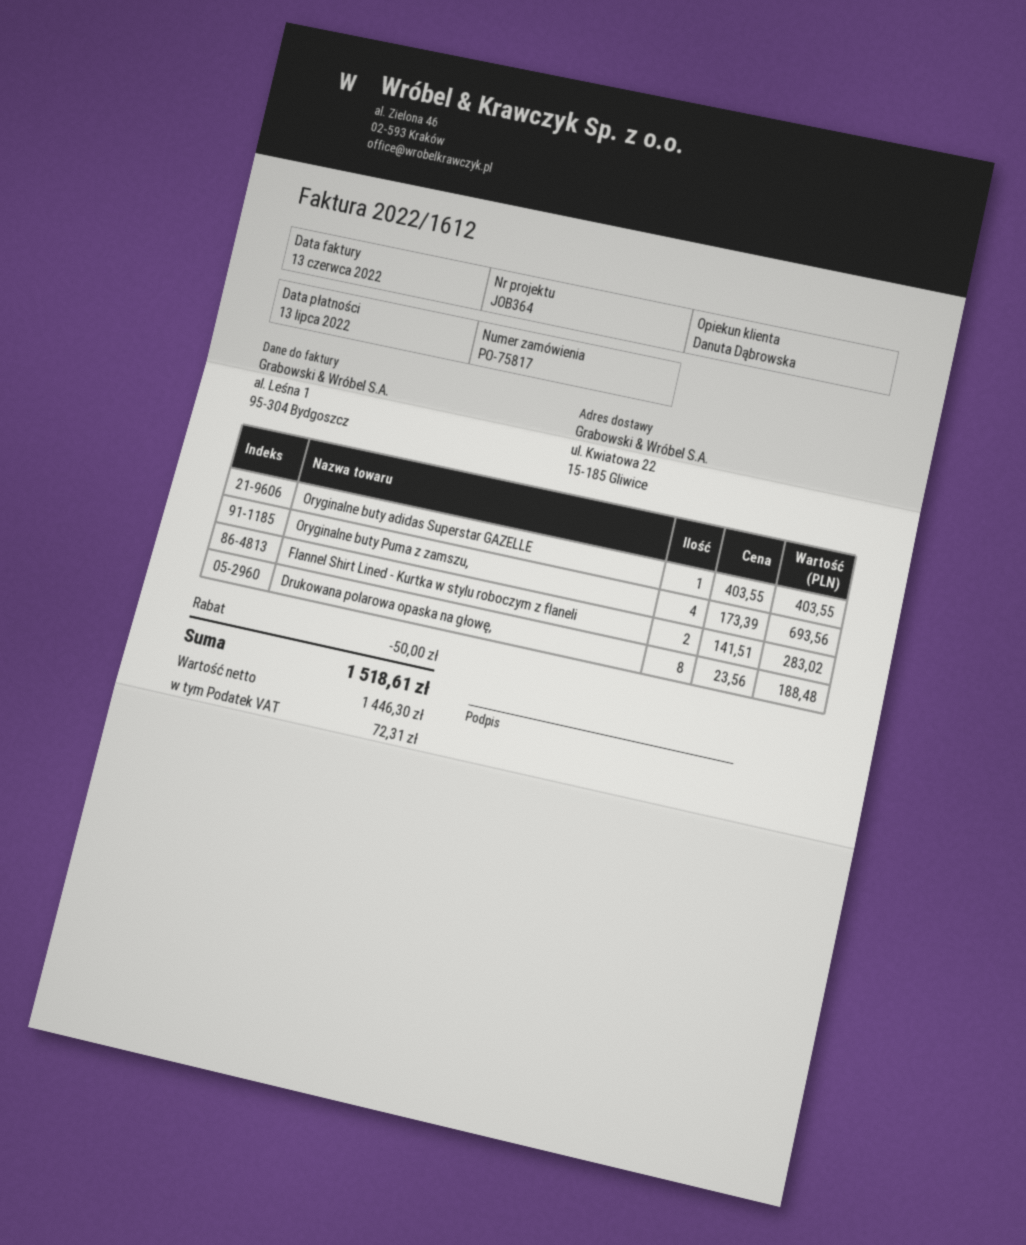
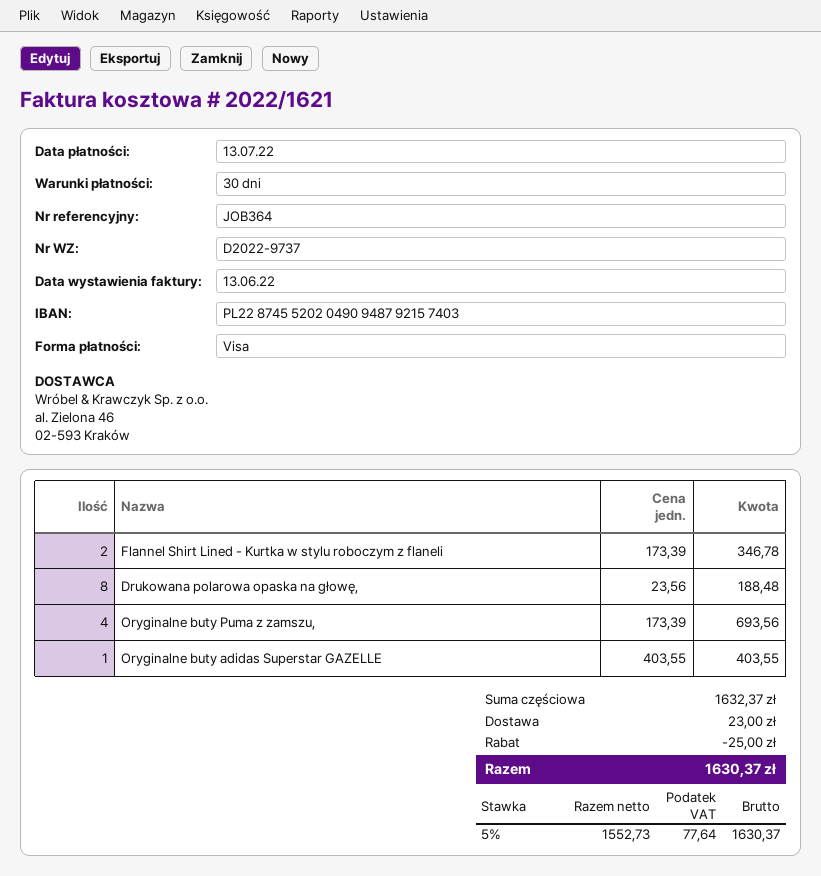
invoice number: 2022/1612 -> 2022/1621
Flannel Shirt Lined - Kurtka w stylu roboczym z flaneli: 2 x 141.51 = 283.02 -> 2 x 173.39 = 346.78
discount: 50.00 -> 25.00
shipping: none -> 23.00
net: 1446.30 -> 1552.73
tax: 72.31 -> 77.64
total: 1518.61 -> 1630.37

